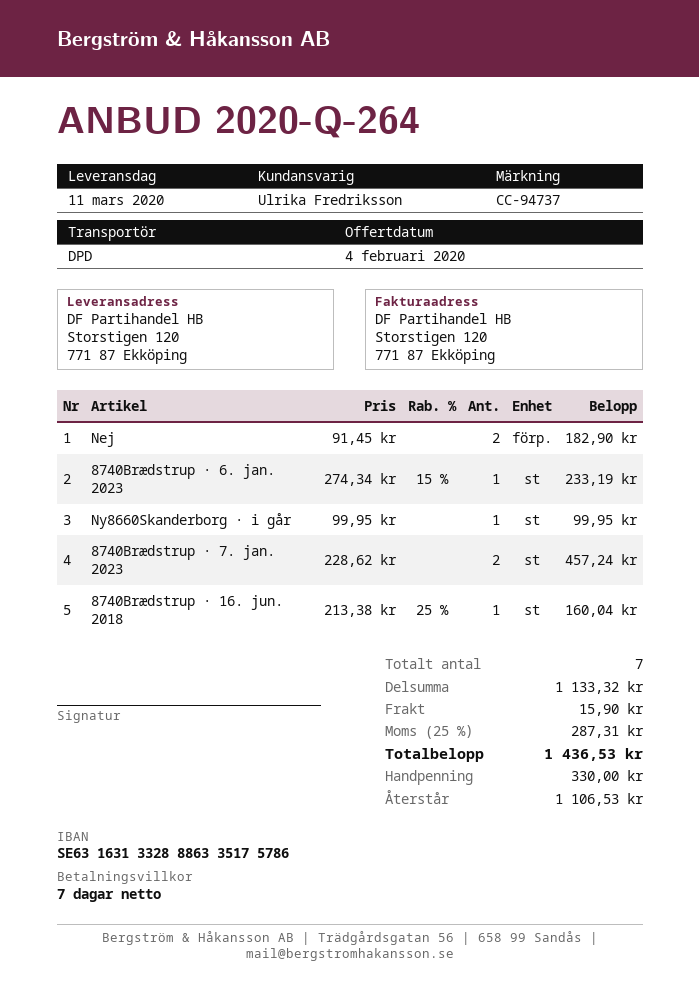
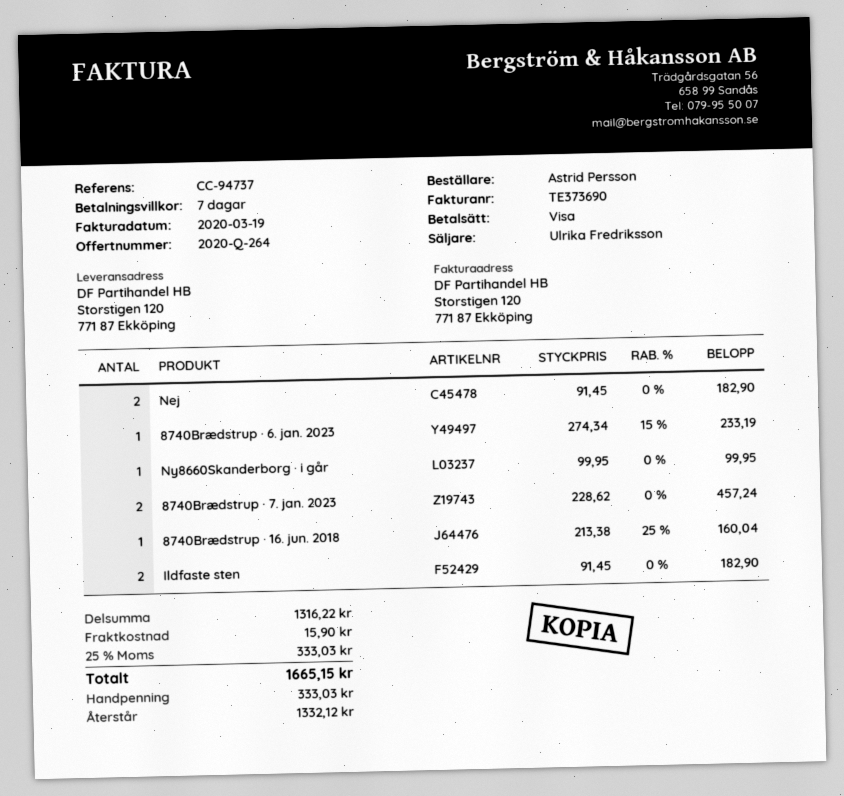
Ildfaste sten: none -> 2 x 91.45 = 182.90
subtotal: 1133.32 -> 1316.22
tax: 25% = 287.31 -> 25% = 333.03
total: 1436.53 -> 1665.15
deposit: 330.00 -> 333.03
balance: 1106.53 -> 1332.12

